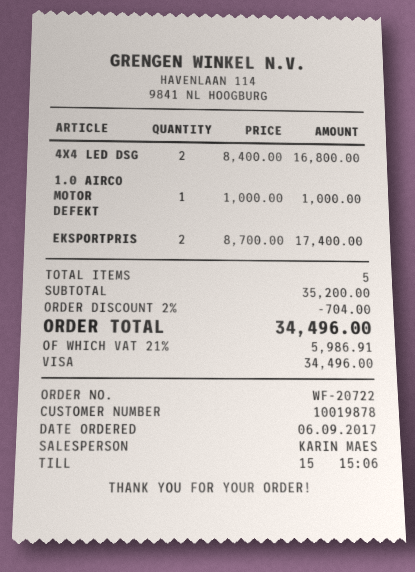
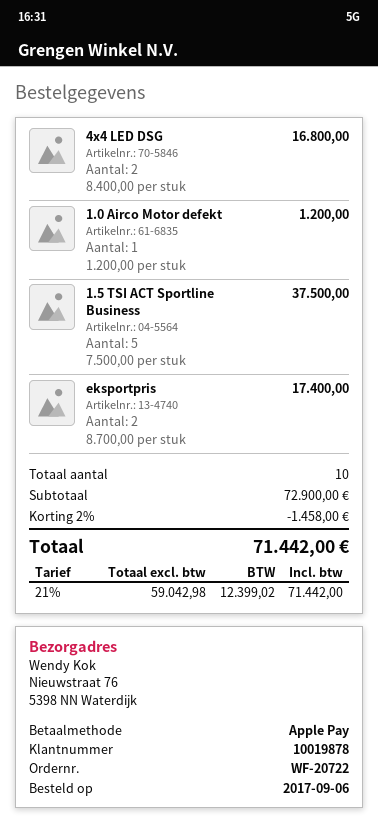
payment method: Visa -> Apple Pay
1.0 AIRCO MOTOR DEFEKT: 1 x 1000.00 = 1000.00 -> 1 x 1200.00 = 1200.00
1.5 TSI ACT Sportline Business: none -> 5 x 7500.00 = 37500.00
total quantity: 5 -> 10
subtotal: 35200.00 -> 72900.00
discount: 2% = 704.00 -> 2% = 1458.00
tax: 21% = 5986.91 -> 21% = 12399.02
total: 34496.00 -> 71442.00

